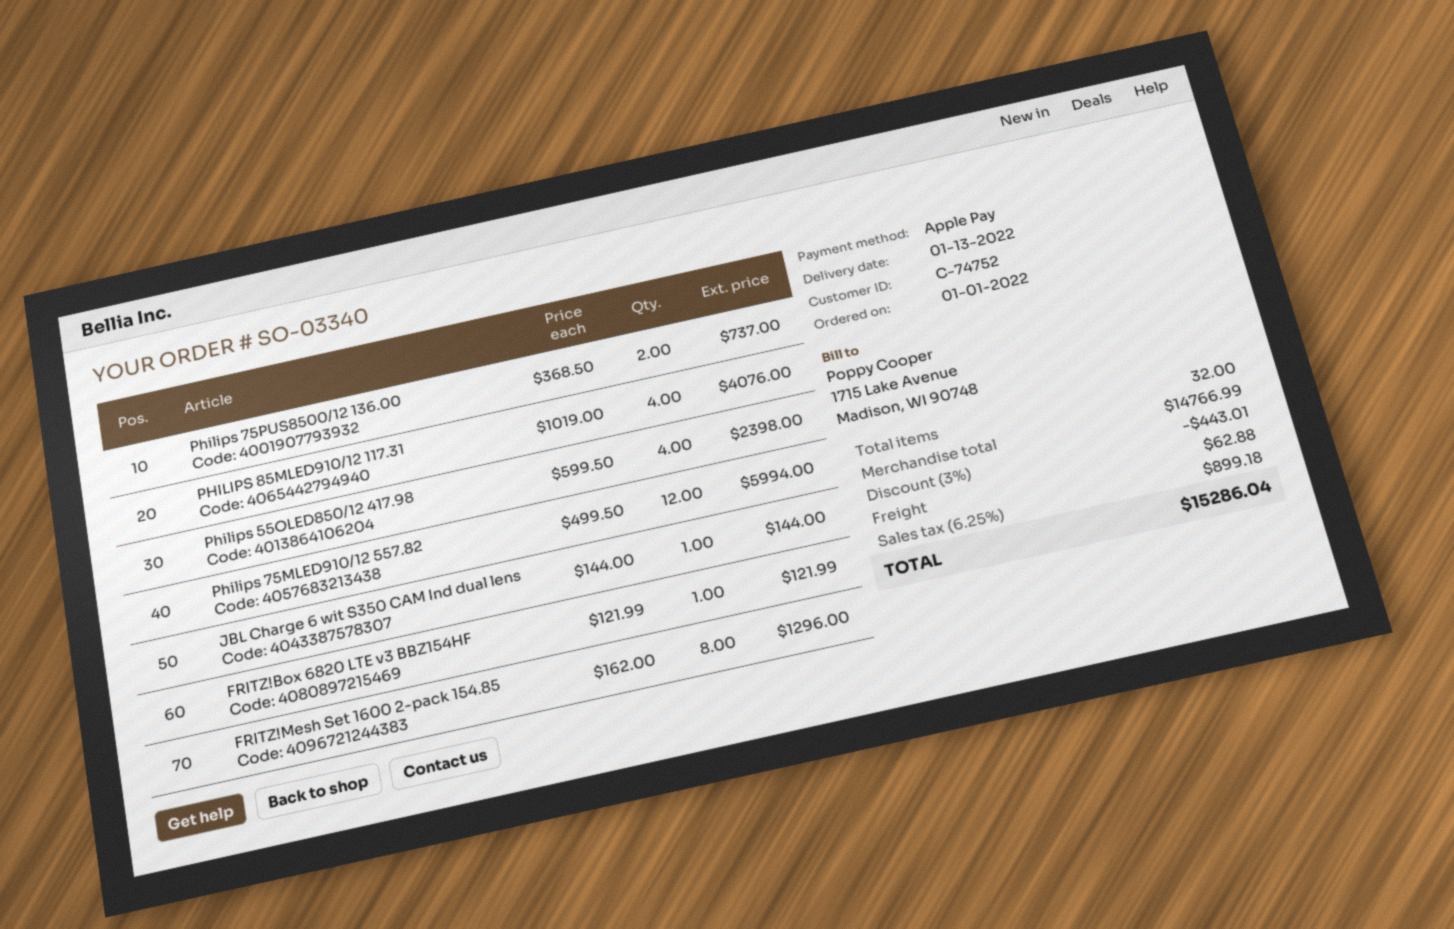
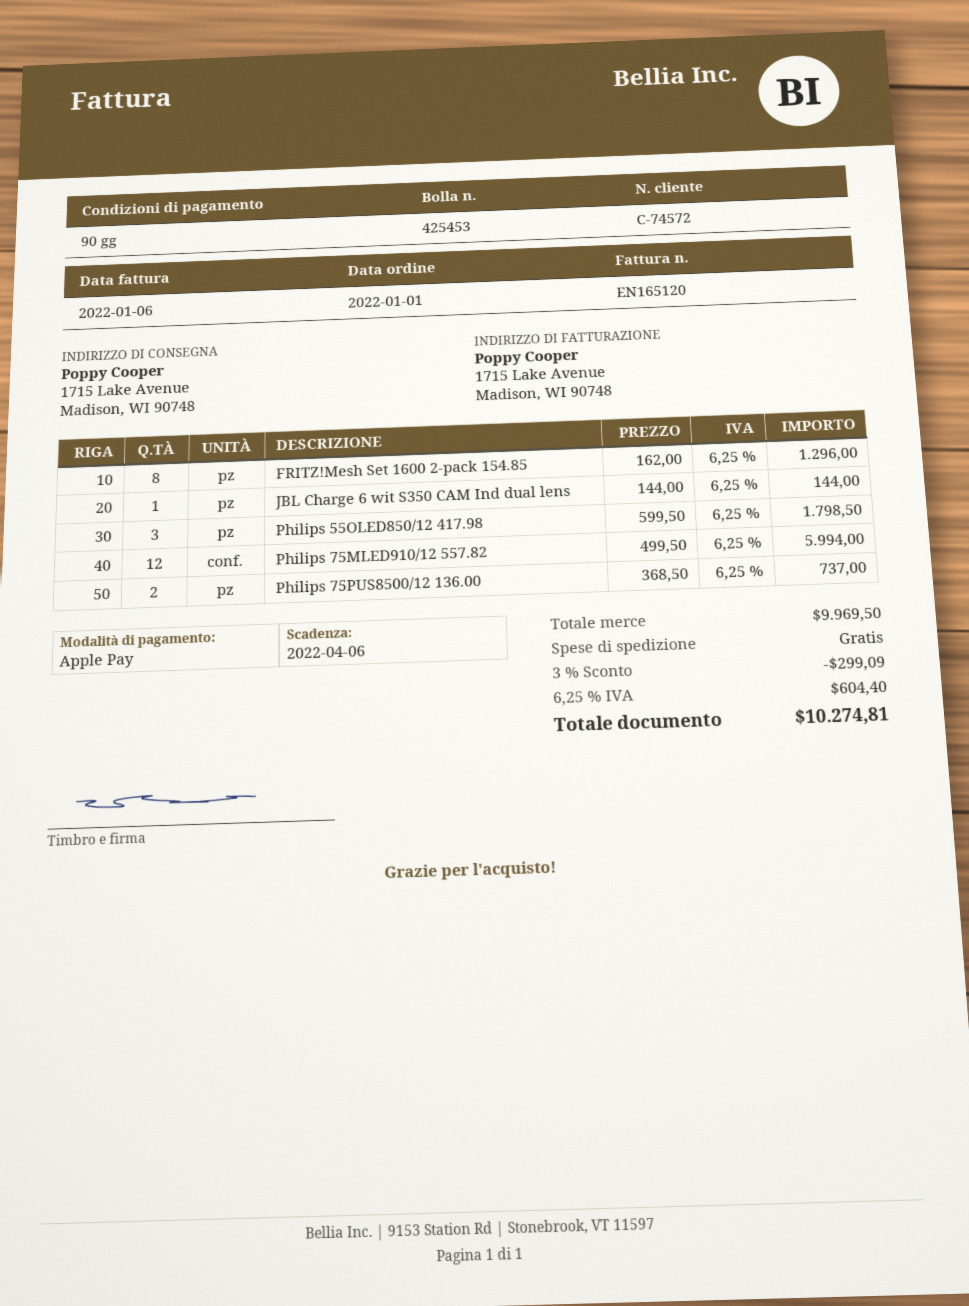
customer number: C-74752 -> C-74572
PHILIPS 85MLED910/12 117.31: 4 x 1019.00 = 4076.00 -> none
Philips 55OLED850/12 417.98: 4 x 599.50 = 2398.00 -> 3 x 599.50 = 1798.50
FRITZ!Box 6820 LTE v3 BBZ154HF: 1 x 121.99 = 121.99 -> none
subtotal: 14766.99 -> 9969.50
discount: 3% = 443.01 -> 3% = 299.09
shipping: 62.88 -> 0.00
tax: 6.25% = 899.18 -> 6.25% = 604.40
total: 15286.04 -> 10274.81

